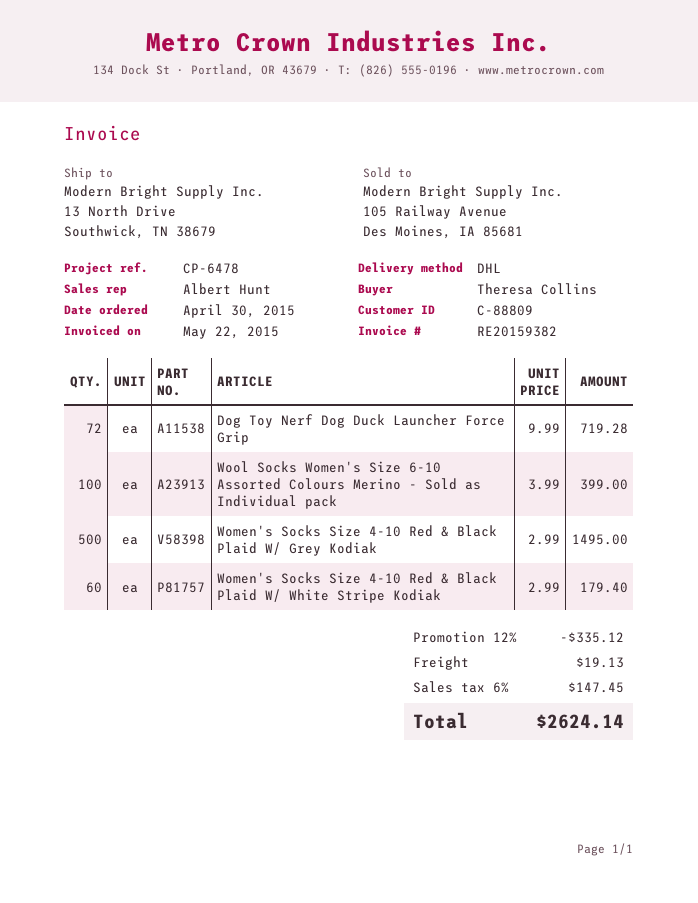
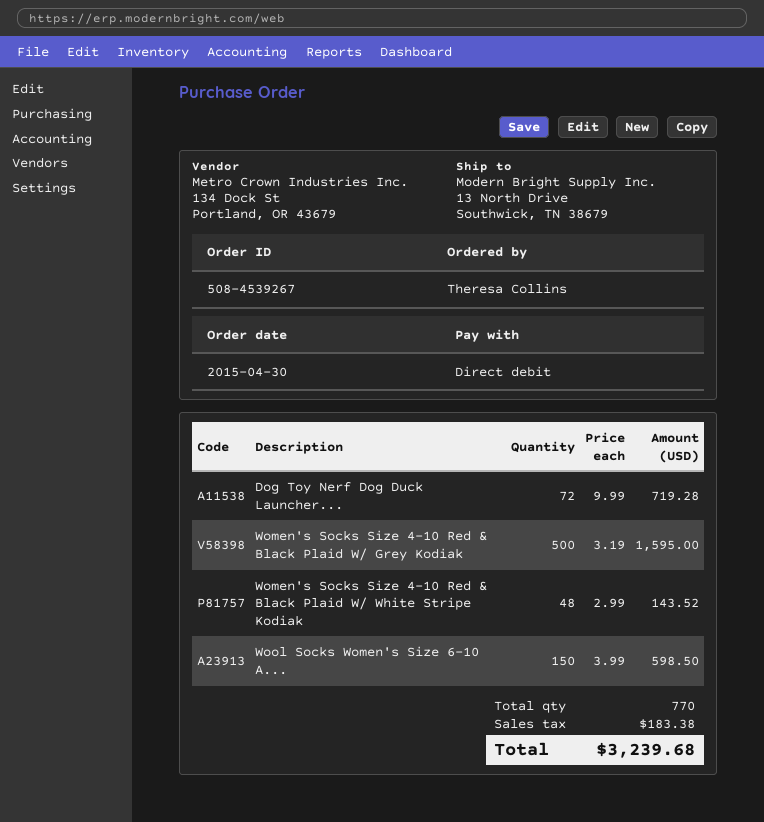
Wool Socks Women's Size 6-10 Assorted Colours Merino - Sold as Individual pack: 100 x 3.99 = 399.00 -> 150 x 3.99 = 598.50
Women's Socks Size 4-10 Red & Black Plaid W/ Grey Kodiak: 500 x 2.99 = 1495.00 -> 500 x 3.19 = 1595.00
Women's Socks Size 4-10 Red & Black Plaid W/ White Stripe Kodiak: 60 x 2.99 = 179.40 -> 48 x 2.99 = 143.52
discount: 12% = 335.12 -> none
shipping: 19.13 -> none
tax: 147.45 -> 183.38
total: 2624.14 -> 3239.68

